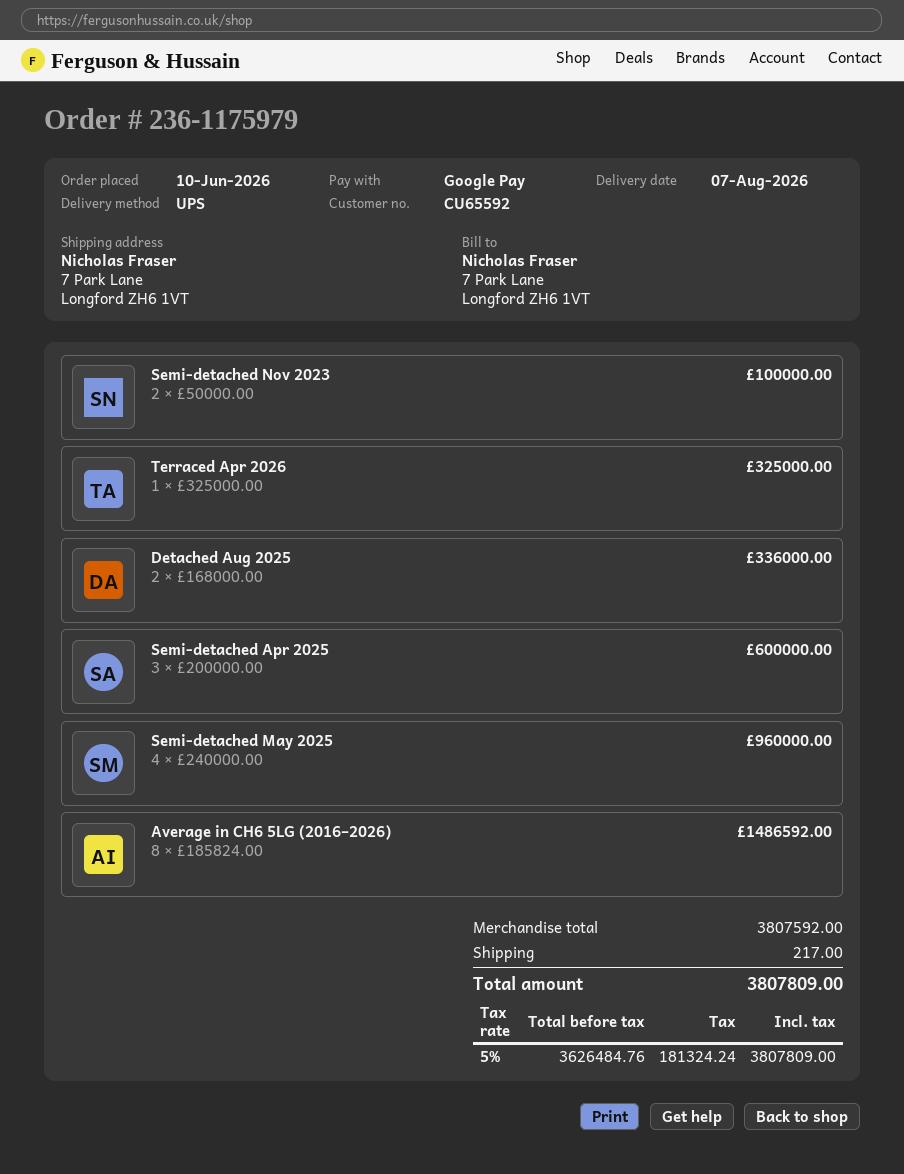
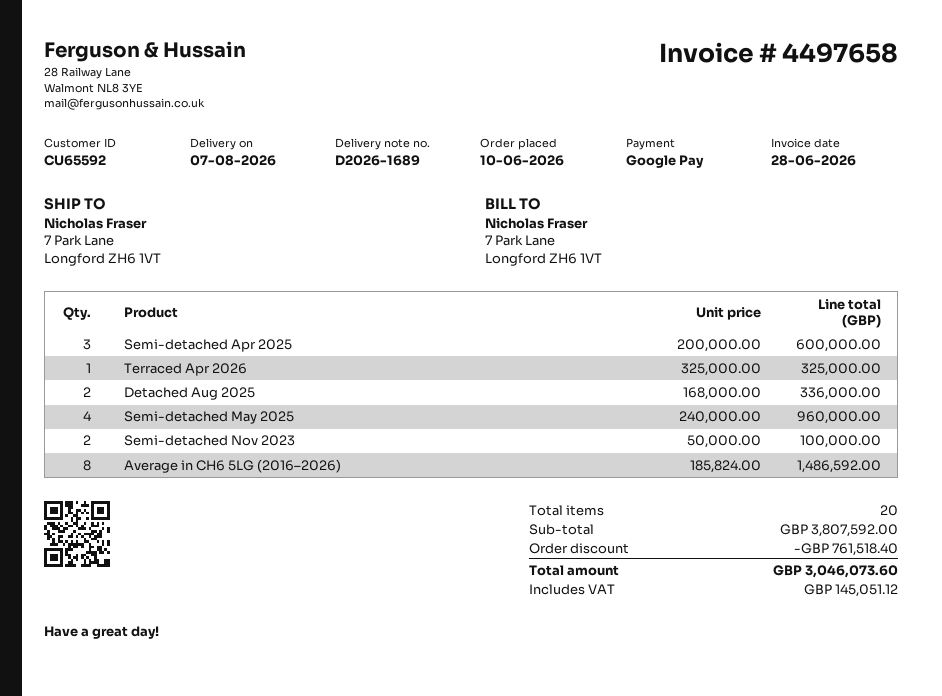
discount: none -> 761518.40
shipping: 217.00 -> none
tax: 181324.24 -> 145051.12
total: 3807809.00 -> 3046073.60

